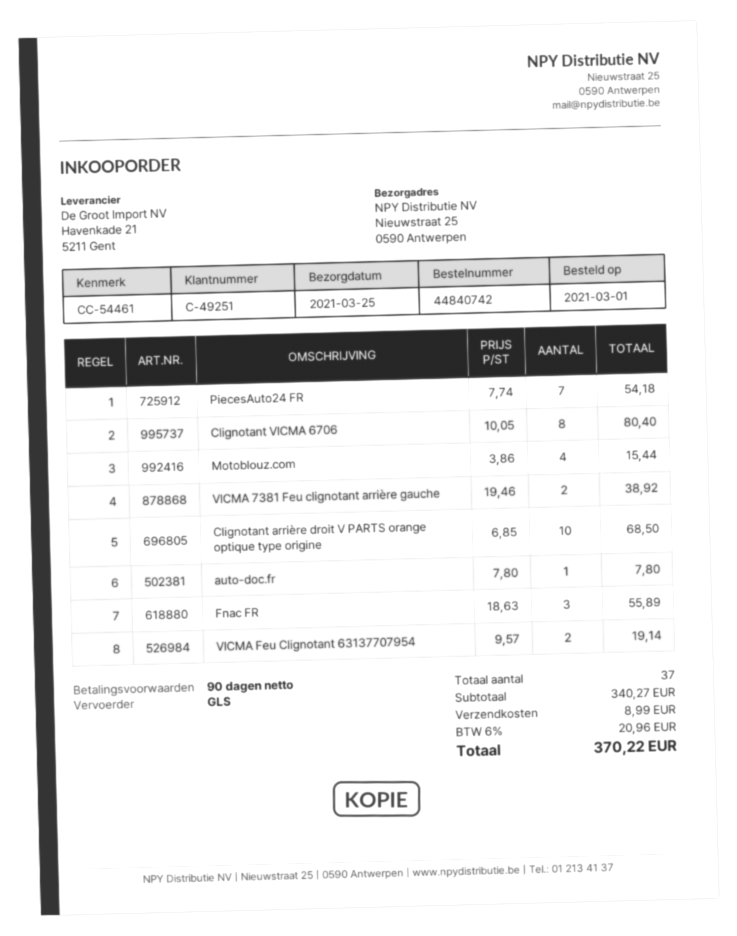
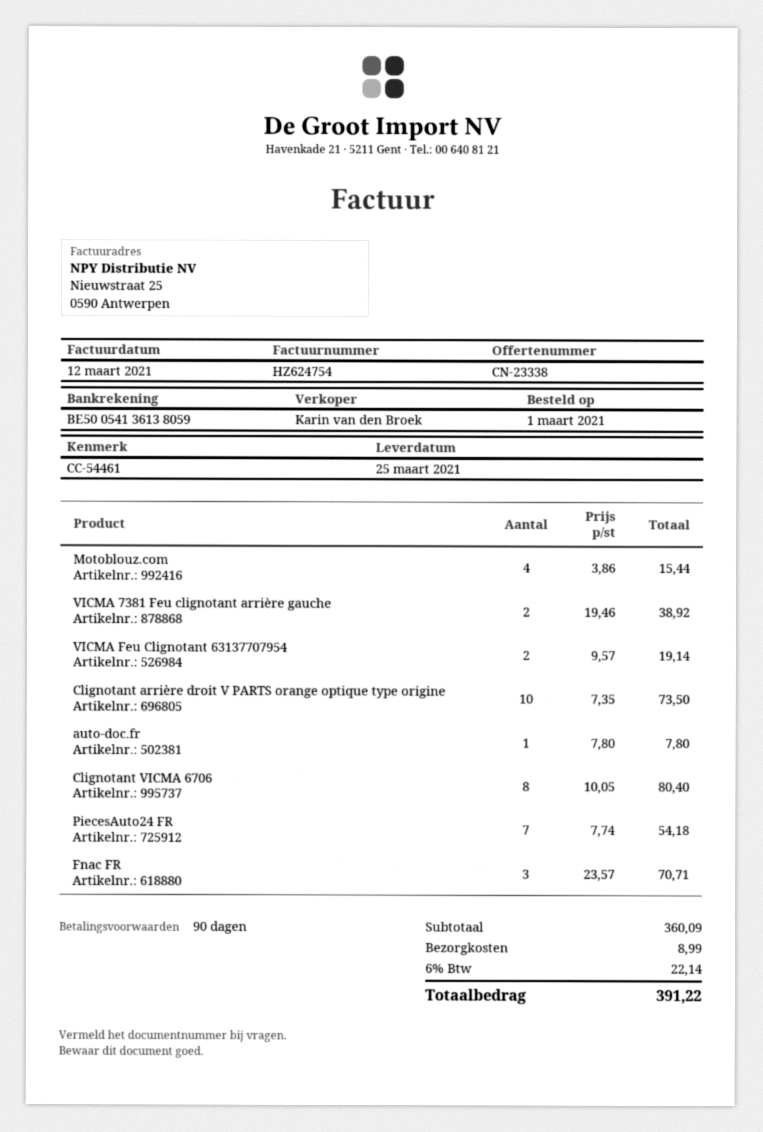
Clignotant arrière droit V PARTS orange optique type origine: 10 x 6.85 = 68.50 -> 10 x 7.35 = 73.50
Fnac FR: 3 x 18.63 = 55.89 -> 3 x 23.57 = 70.71
subtotal: 340.27 -> 360.09
tax: 6% = 20.96 -> 6% = 22.14
total: 370.22 -> 391.22

